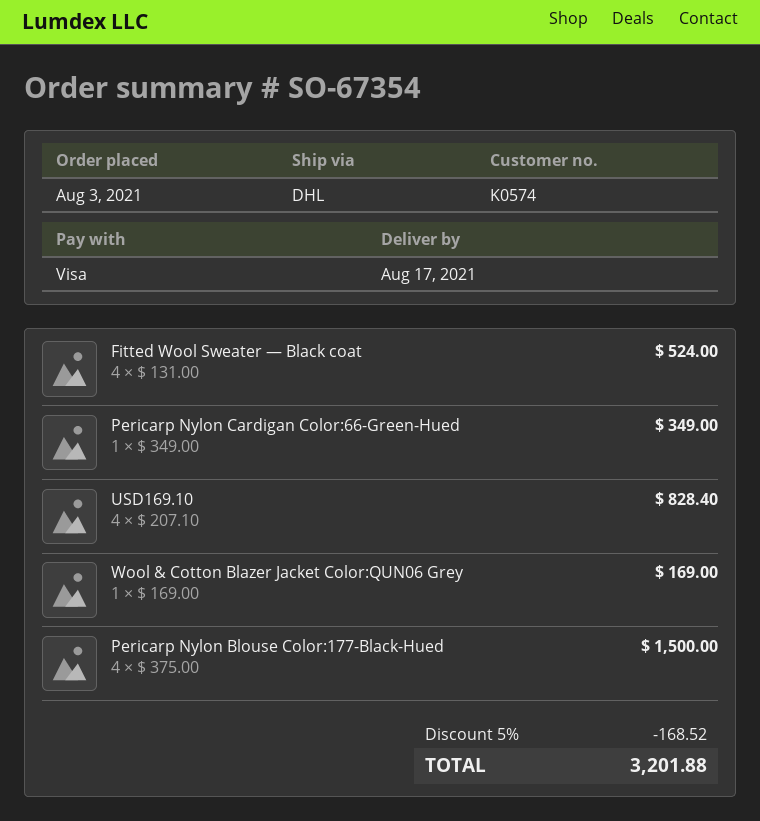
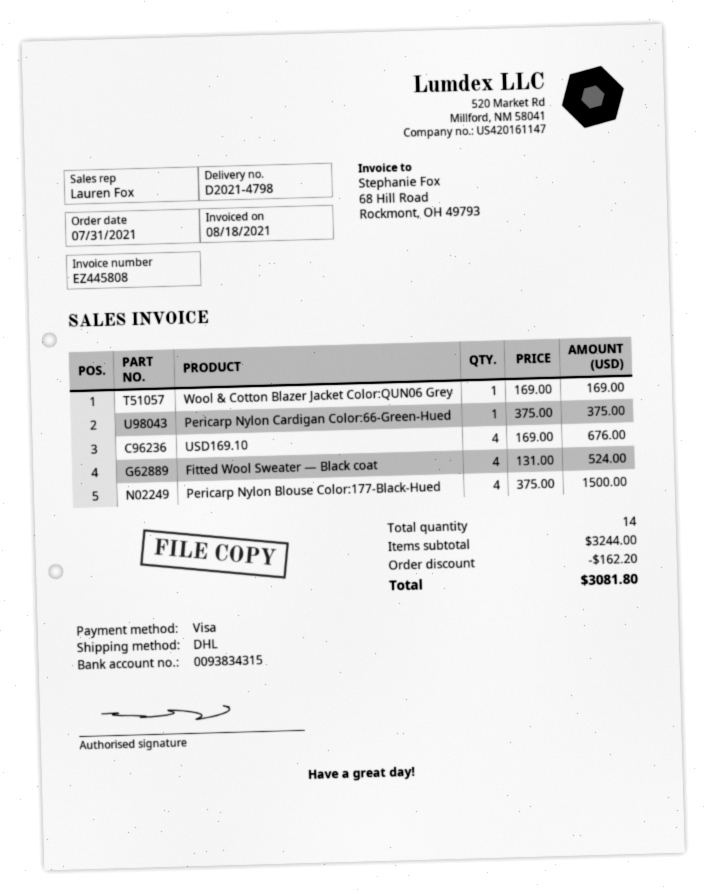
order date: 2021-08-03 -> 2021-07-31
Pericarp Nylon Cardigan Color:66-Green-Hued: 1 x 349.00 = 349.00 -> 1 x 375.00 = 375.00
USD169.10: 4 x 207.10 = 828.40 -> 4 x 169.00 = 676.00
discount: 168.52 -> 162.20
total: 3201.88 -> 3081.80

